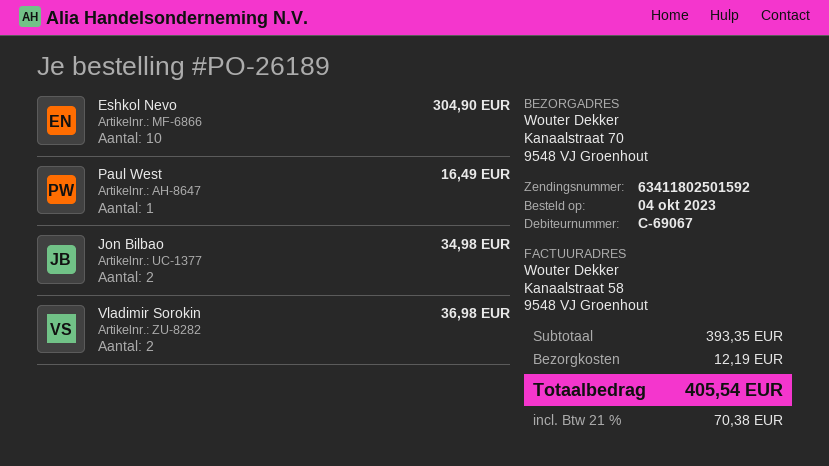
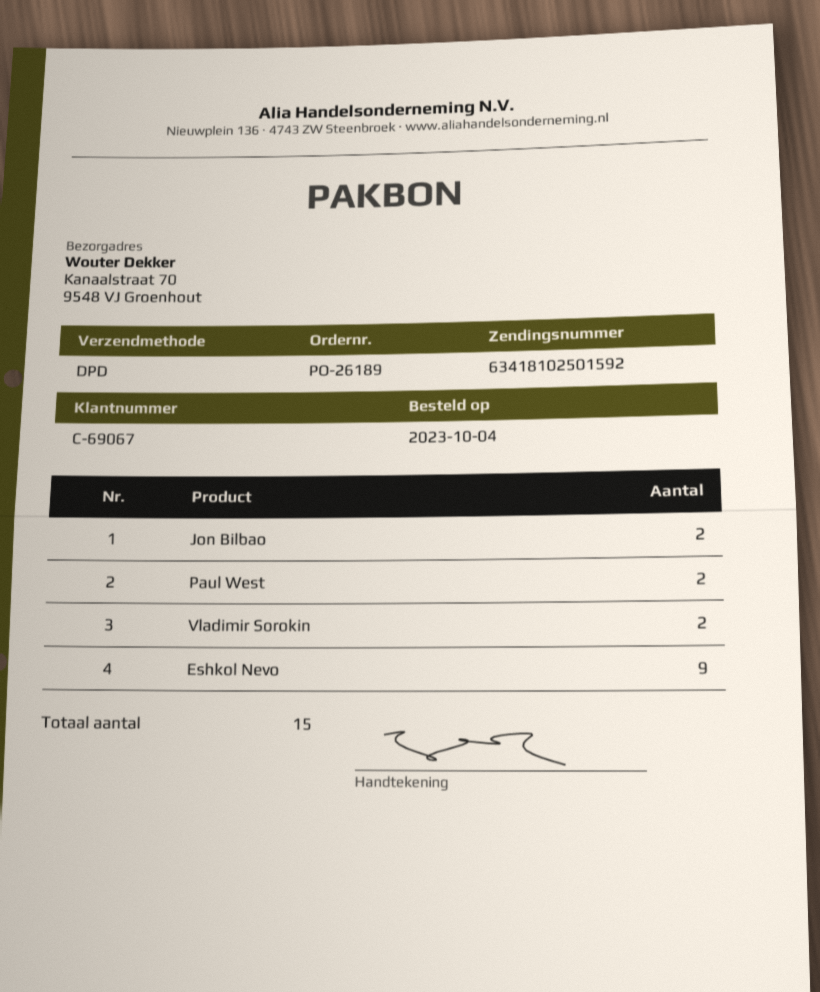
tracking number: 63411802501592 -> 63418102501592
Eshkol Nevo: 10 -> 9
Paul West: 1 -> 2

